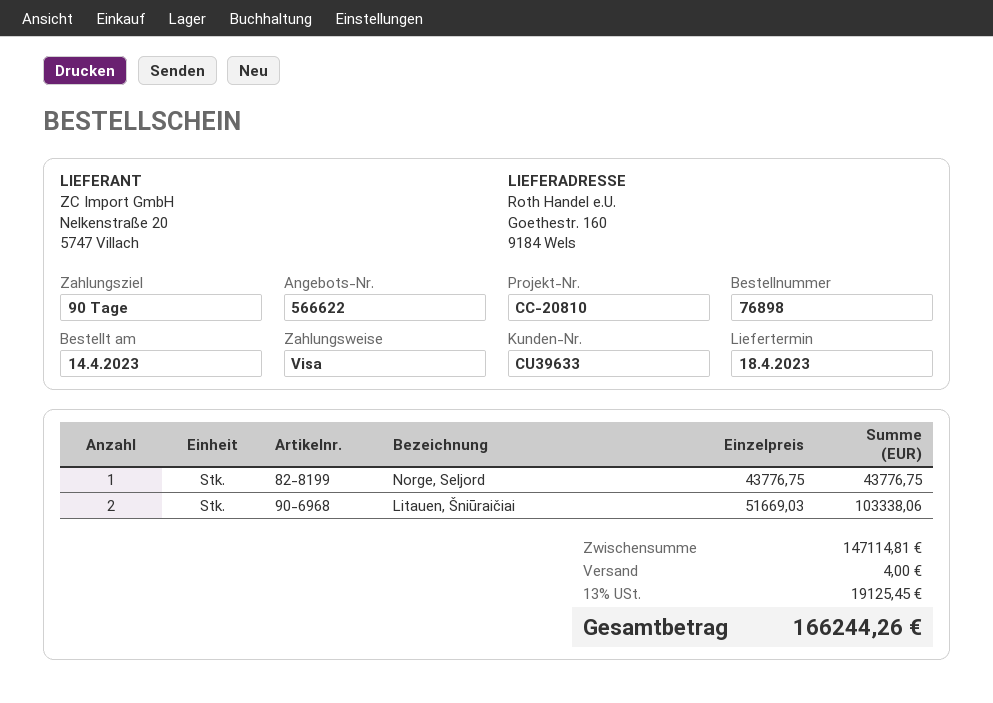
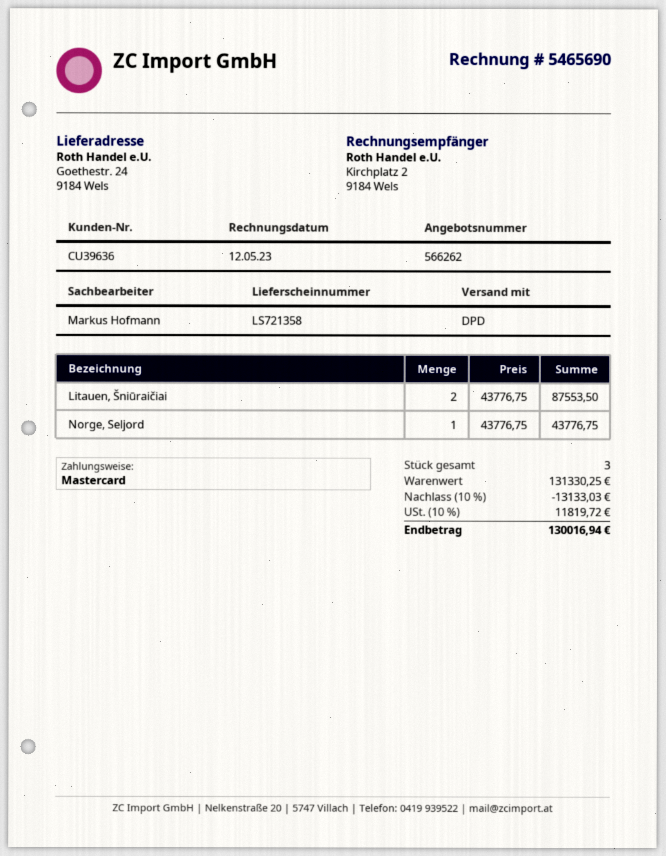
quote number: 566622 -> 566262
customer number: CU39633 -> CU39636
payment method: Visa -> Mastercard
ship to: Goethestr. 160, 9184 Wels -> Goethestr. 24, 9184 Wels
Litauen, Šniūraičiai: 2 x 51669.03 = 103338.06 -> 2 x 43776.75 = 87553.50
subtotal: 147114.81 -> 131330.25
discount: none -> 10% = 13133.03
shipping: 4.00 -> none
tax: 13% = 19125.45 -> 10% = 11819.72
total: 166244.26 -> 130016.94

